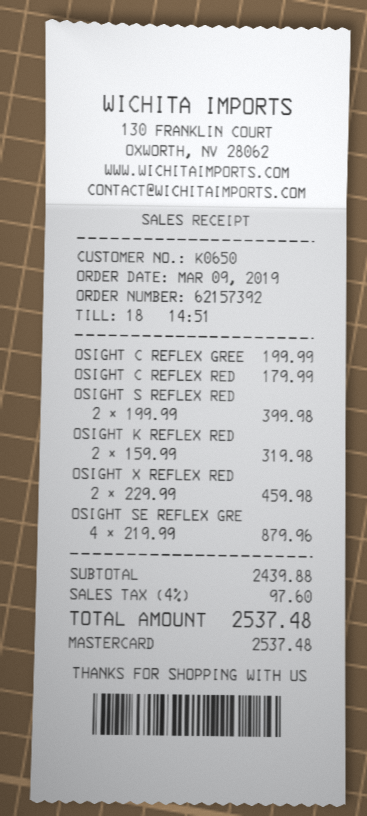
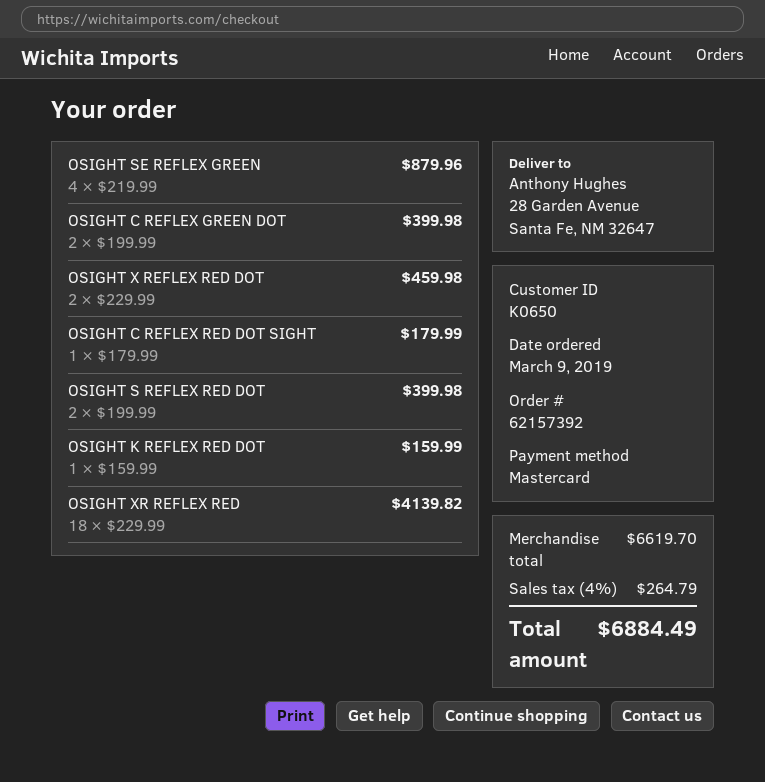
OSIGHT C REFLEX GREE: 1 x 199.99 = 199.99 -> 2 x 199.99 = 399.98
OSIGHT K REFLEX RED: 2 x 159.99 = 319.98 -> 1 x 159.99 = 159.99
OSIGHT XR REFLEX RED: none -> 18 x 229.99 = 4139.82
subtotal: 2439.88 -> 6619.70
tax: 4% = 97.60 -> 4% = 264.79
total: 2537.48 -> 6884.49

